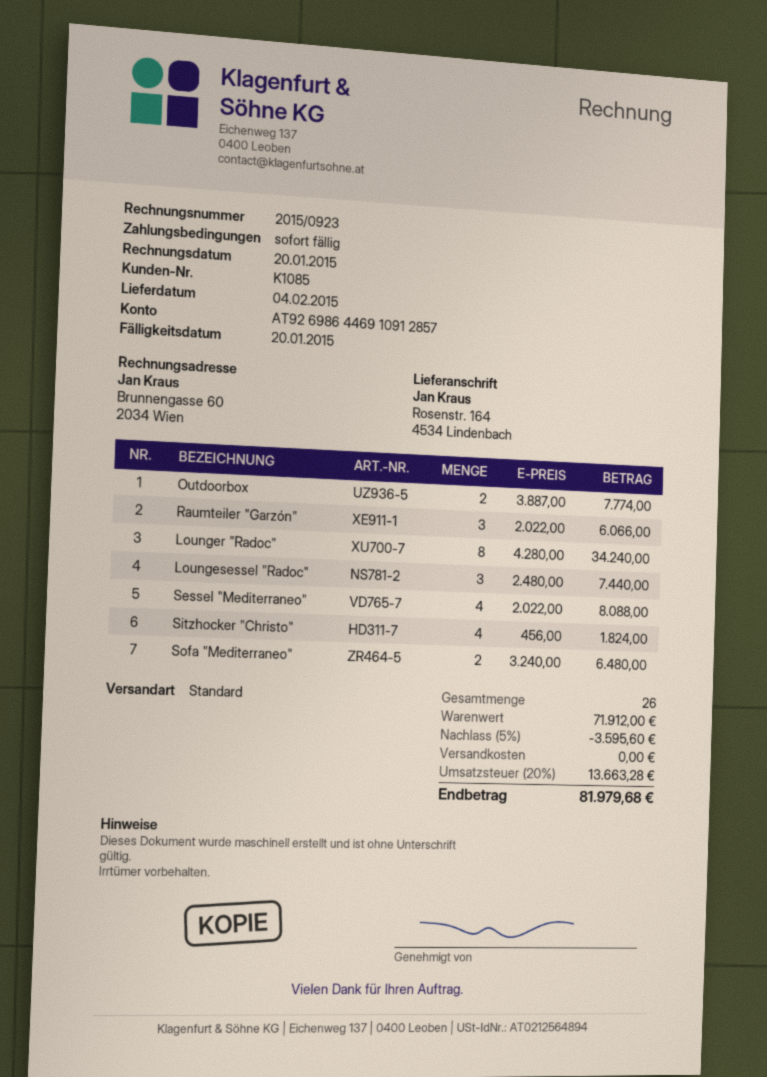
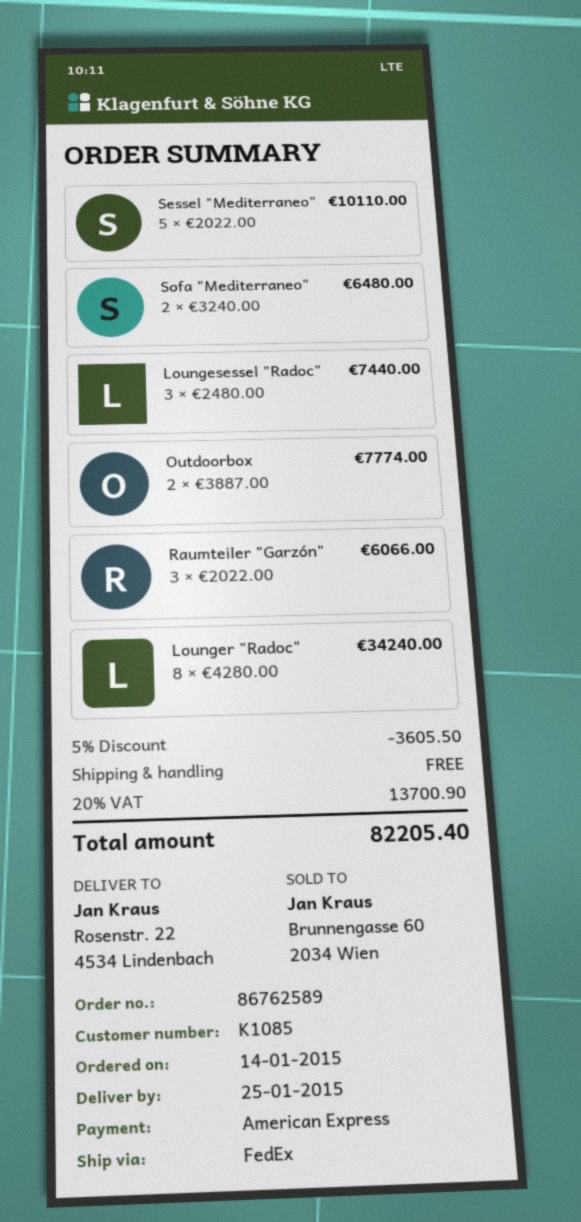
delivery date: 2015-02-04 -> 2015-01-25
shipping method: standard -> FedEx
ship to: Rosenstr. 164, 4534 Lindenbach -> Rosenstr. 22, 4534 Lindenbach
Sessel "Mediterraneo": 4 x 2022.00 = 8088.00 -> 5 x 2022.00 = 10110.00
Sitzhocker "Christo": 4 x 456.00 = 1824.00 -> none
discount: 5% = 3595.60 -> 5% = 3605.50
tax: 20% = 13663.28 -> 20% = 13700.90
total: 81979.68 -> 82205.40

